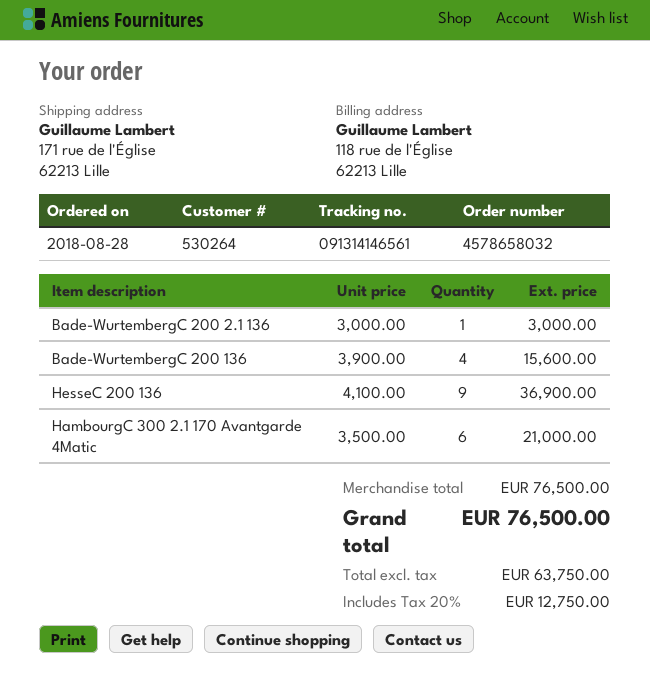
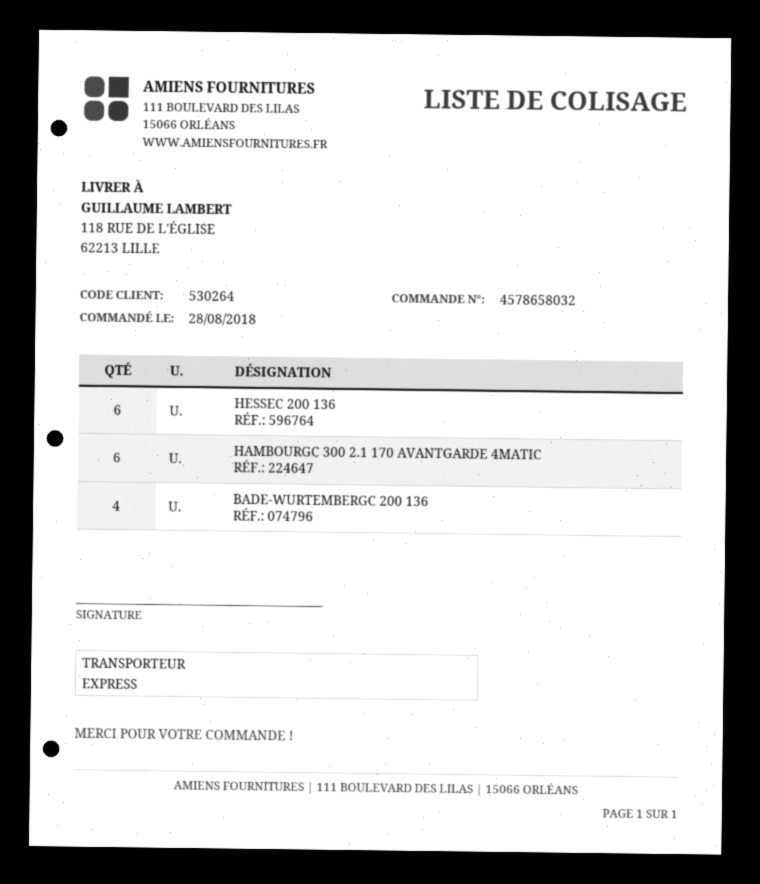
ship to: 171 rue de l'Église, 62213 Lille -> 118 RUE DE L'ÉGLISE, 62213 LILLE
Bade-WurtembergC 200 2.1 136: 1 -> none
HesseC 200 136: 9 -> 6

